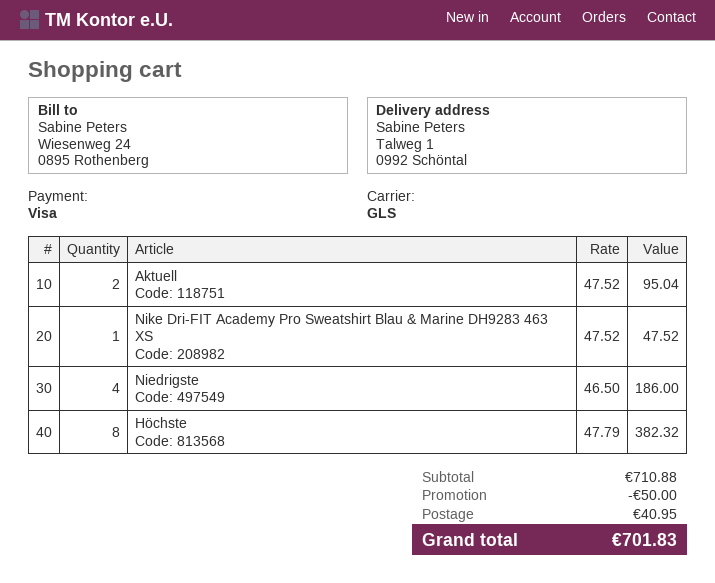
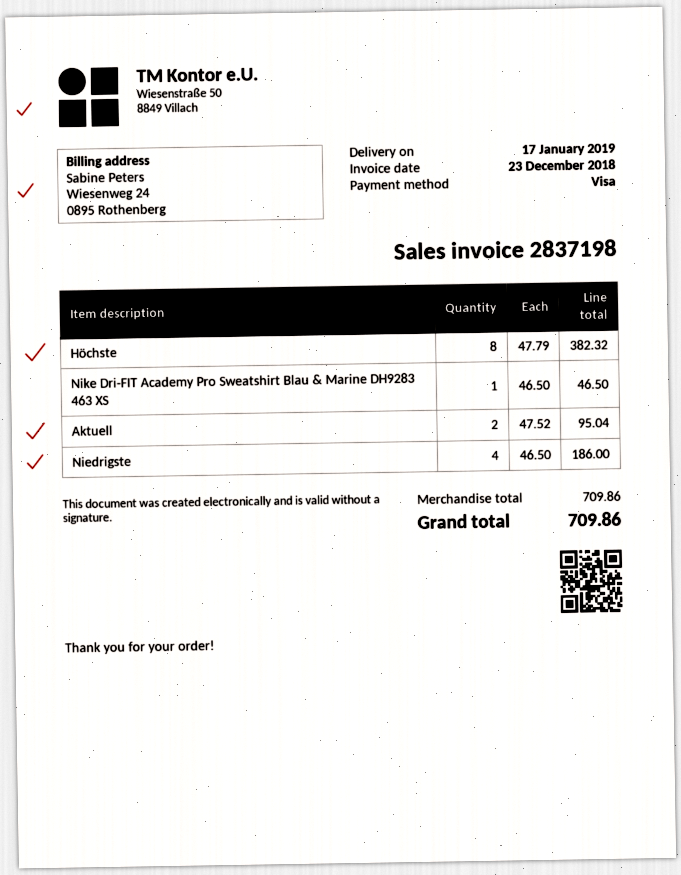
Nike Dri-FIT Academy Pro Sweatshirt Blau & Marine DH9283 463 XS: 1 x 47.52 = 47.52 -> 1 x 46.50 = 46.50
subtotal: 710.88 -> 709.86
discount: 50.00 -> none
shipping: 40.95 -> none
total: 701.83 -> 709.86

